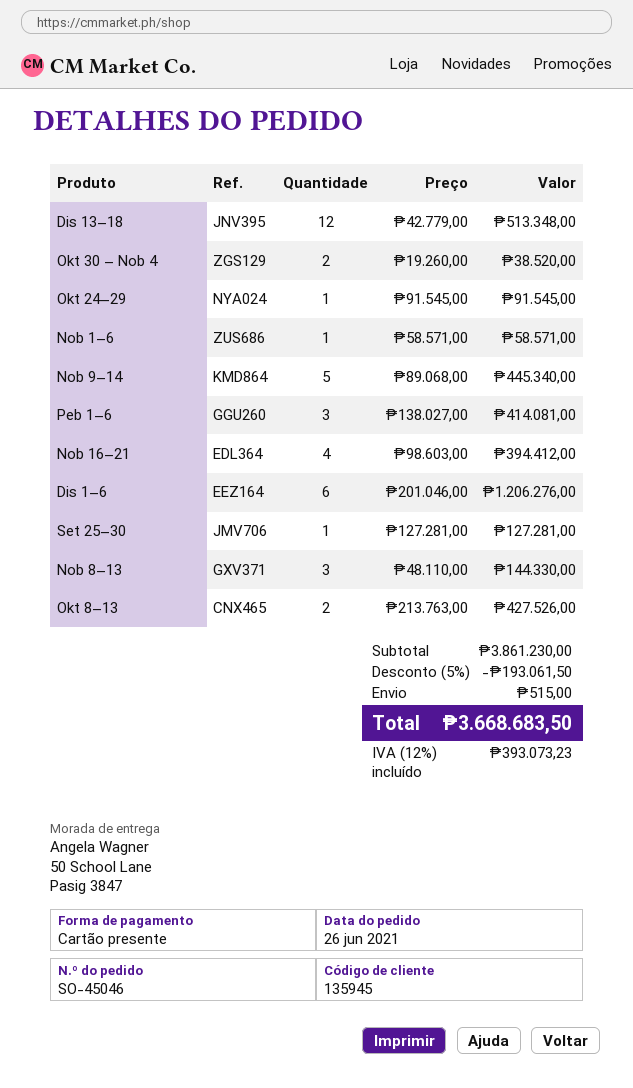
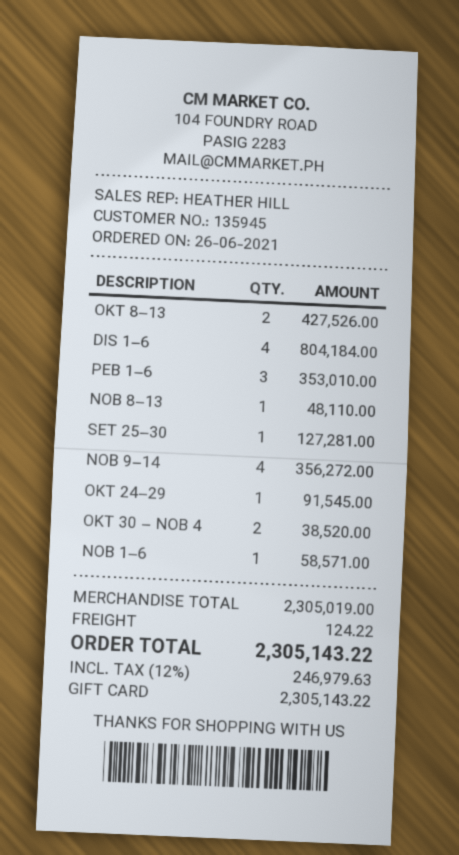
Dis 13–18: 12 for 513348.00 -> none
Nob 9–14: 5 for 445340.00 -> 4 for 356272.00
Peb 1–6: 3 for 414081.00 -> 3 for 353010.00
Nob 16–21: 4 for 394412.00 -> none
Dis 1–6: 6 for 1206276.00 -> 4 for 804184.00
Nob 8–13: 3 for 144330.00 -> 1 for 48110.00
subtotal: 3861230.00 -> 2305019.00
discount: 5% = 193061.50 -> none
shipping: 515.00 -> 124.22
tax: 12% = 393073.23 -> 12% = 246979.63
total: 3668683.50 -> 2305143.22

